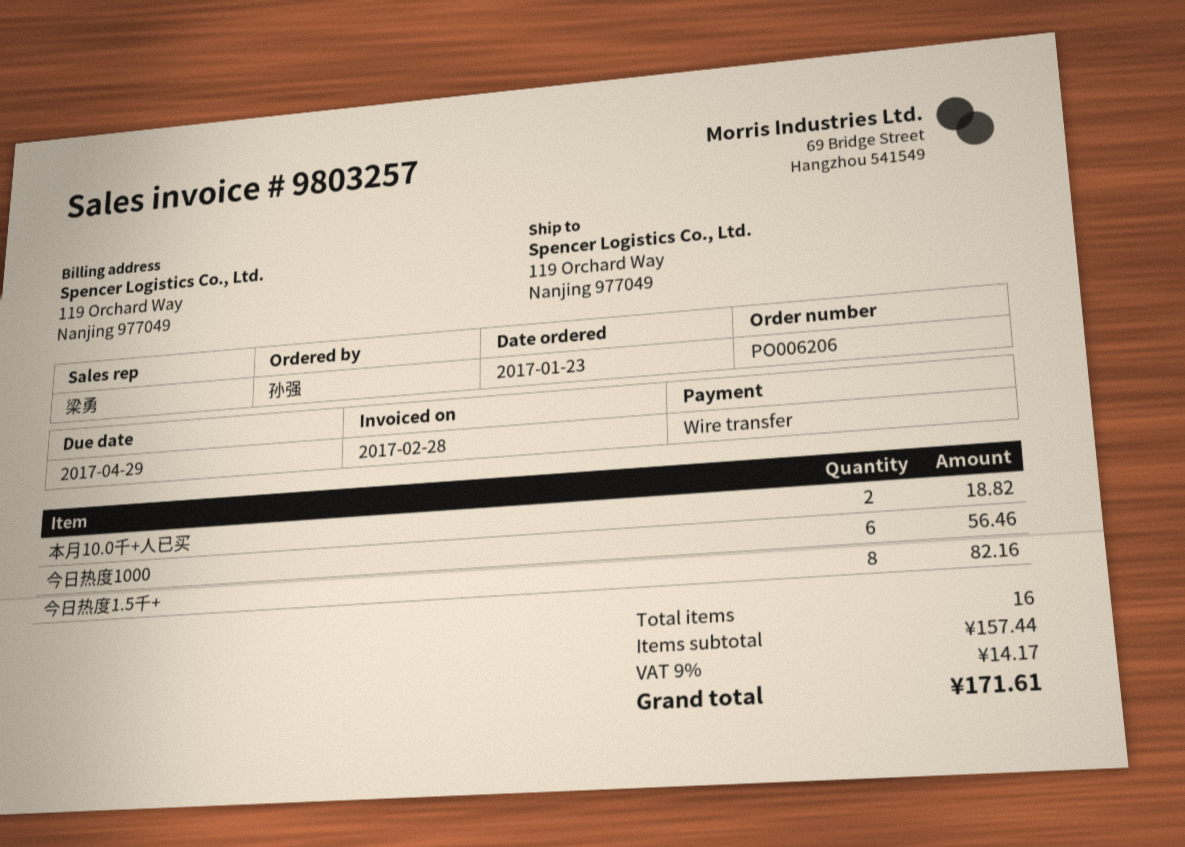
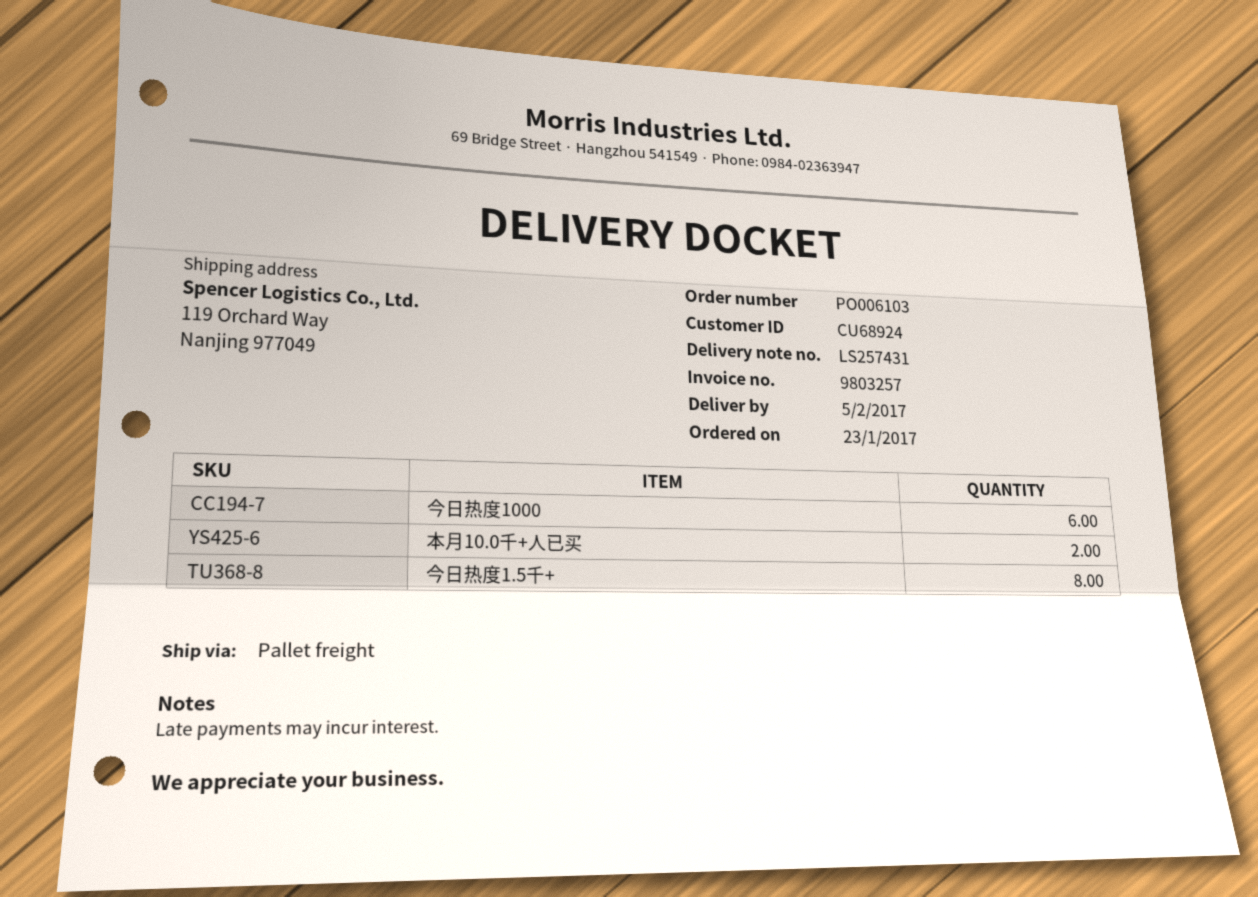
order number: PO006206 -> PO006103

